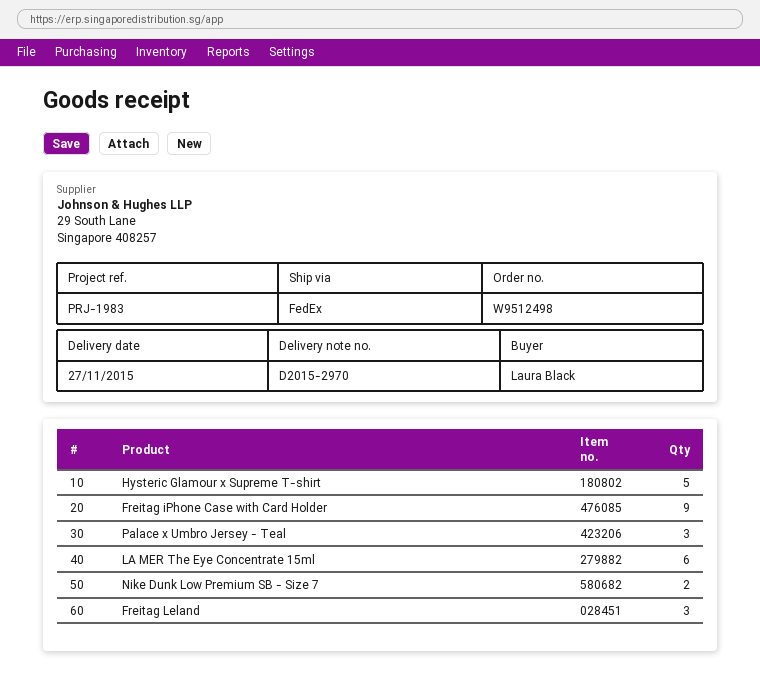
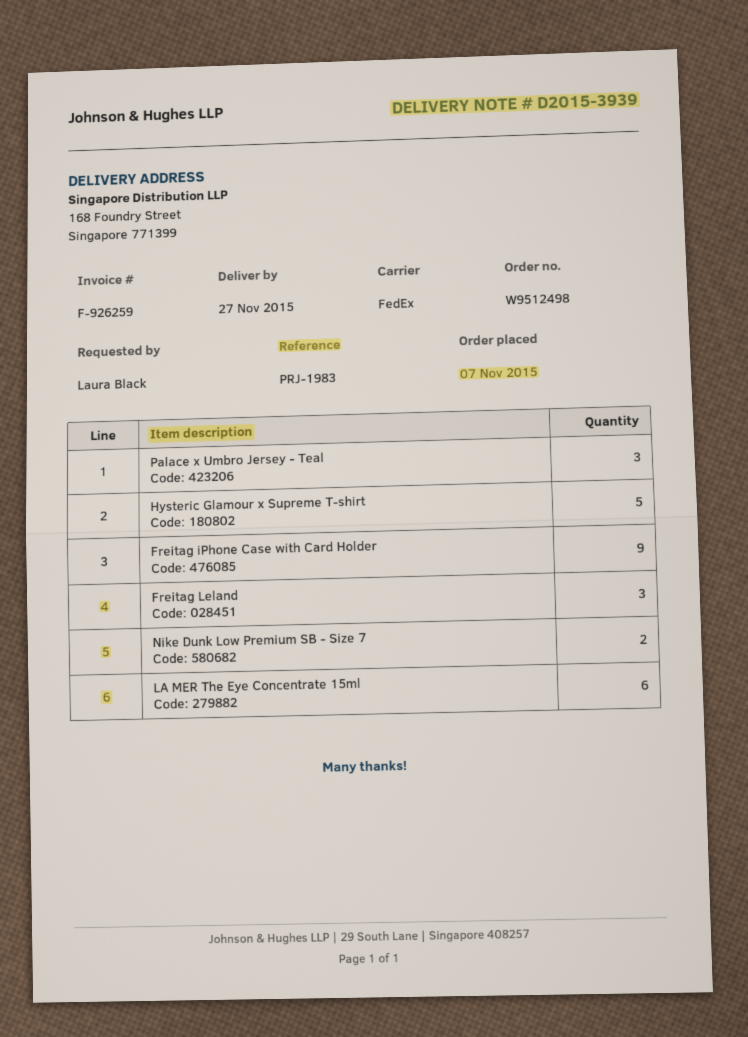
delivery note number: D2015-2970 -> D2015-3939

